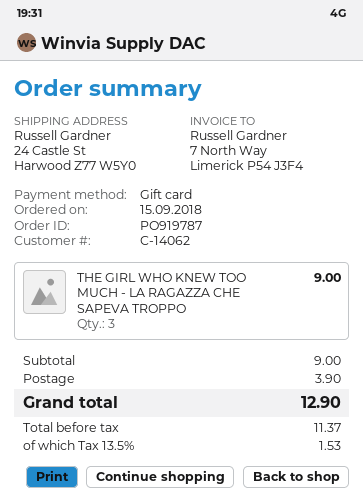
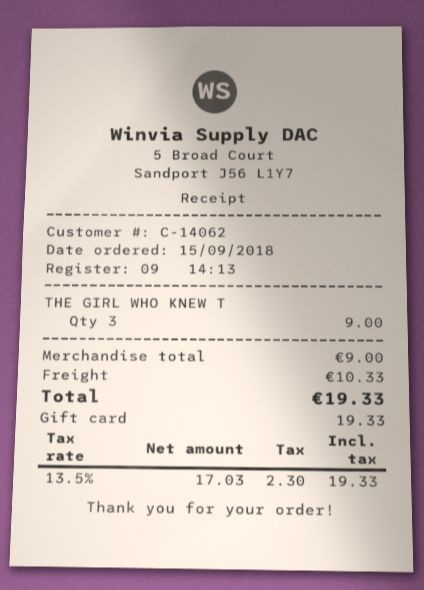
shipping: 3.90 -> 10.33
net: 11.37 -> 17.03
tax: 13.5% = 1.53 -> 13.5% = 2.30
total: 12.90 -> 19.33

